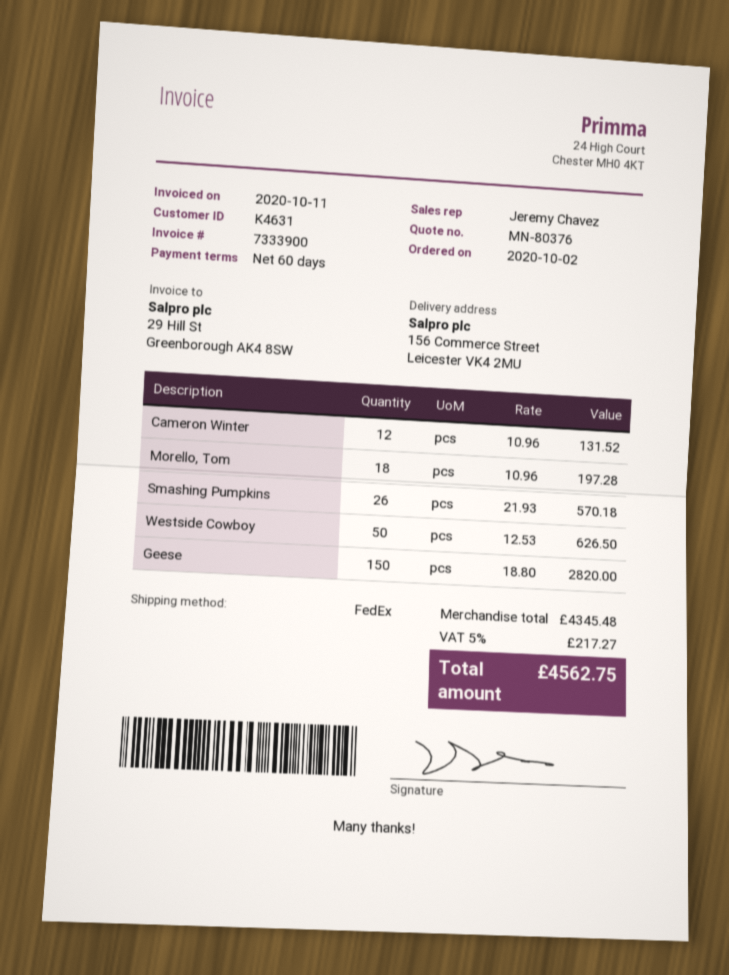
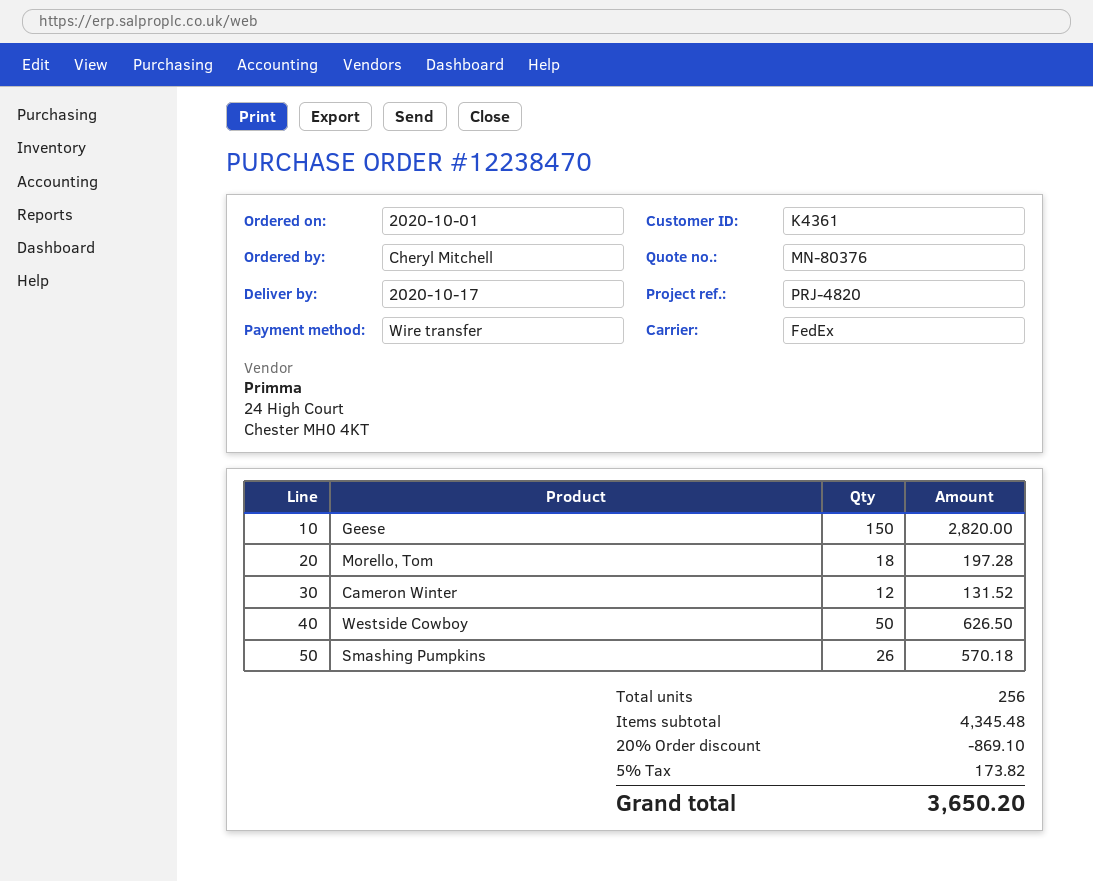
order date: 2020-10-02 -> 2020-10-01
customer number: K4631 -> K4361
discount: none -> 20% = 869.10
tax: 5% = 217.27 -> 5% = 173.82
total: 4562.75 -> 3650.20

